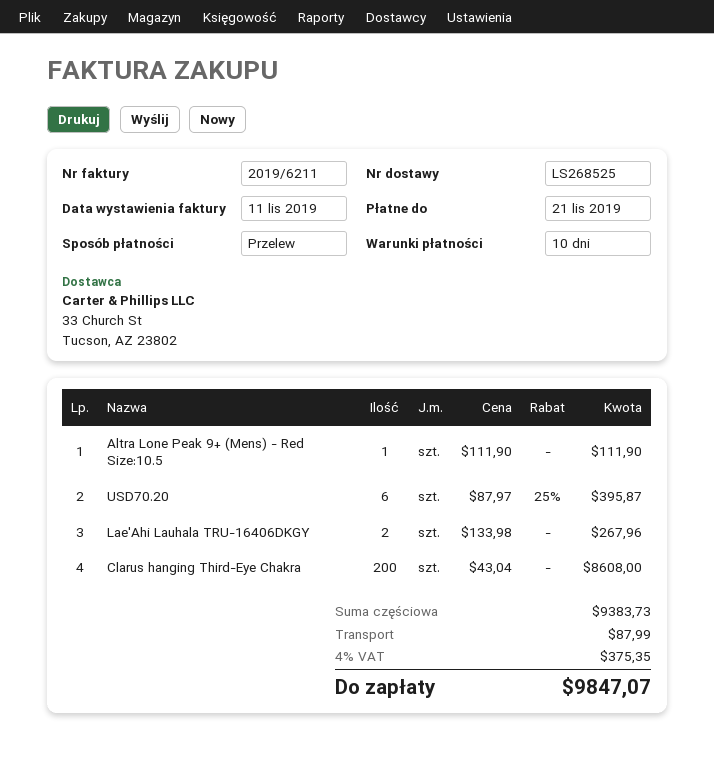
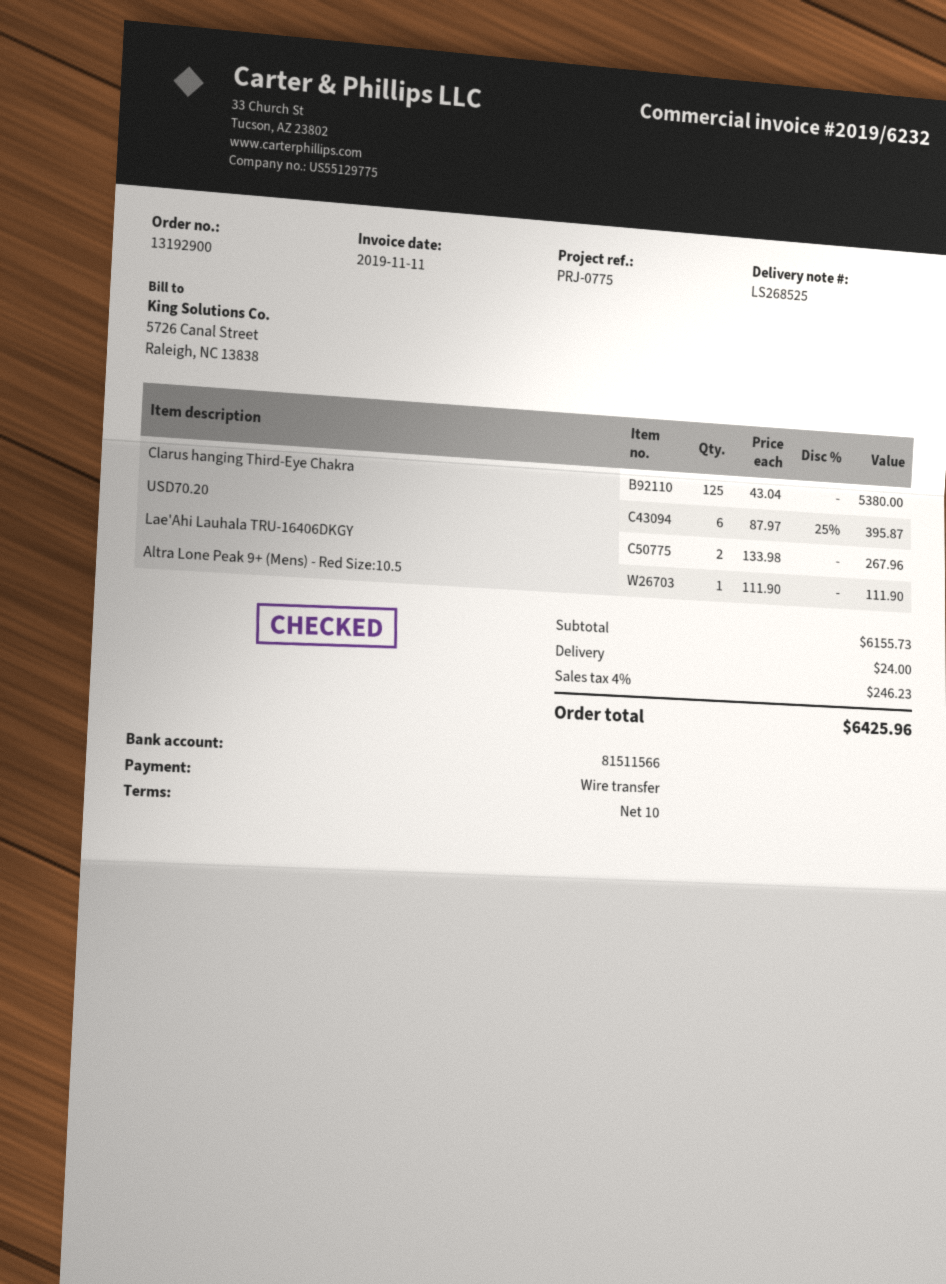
invoice number: 2019/6211 -> 2019/6232
Clarus hanging Third-Eye Chakra: 200 x 43.04 = 8608.00 -> 125 x 43.04 = 5380.00
subtotal: 9383.73 -> 6155.73
shipping: 87.99 -> 24.00
tax: 4% = 375.35 -> 4% = 246.23
total: 9847.07 -> 6425.96

